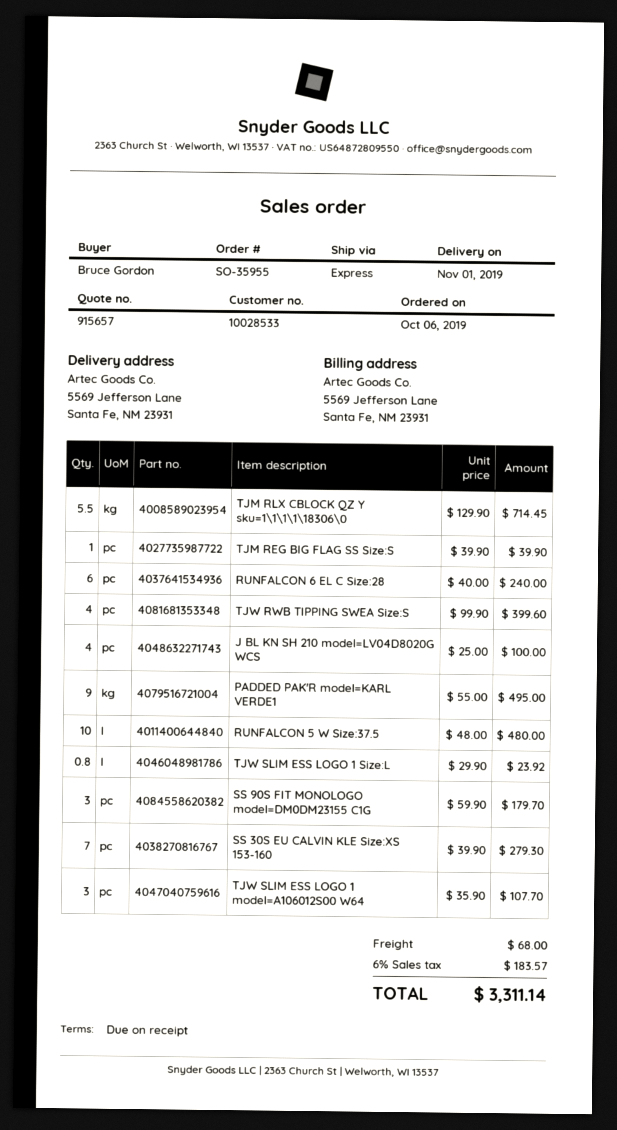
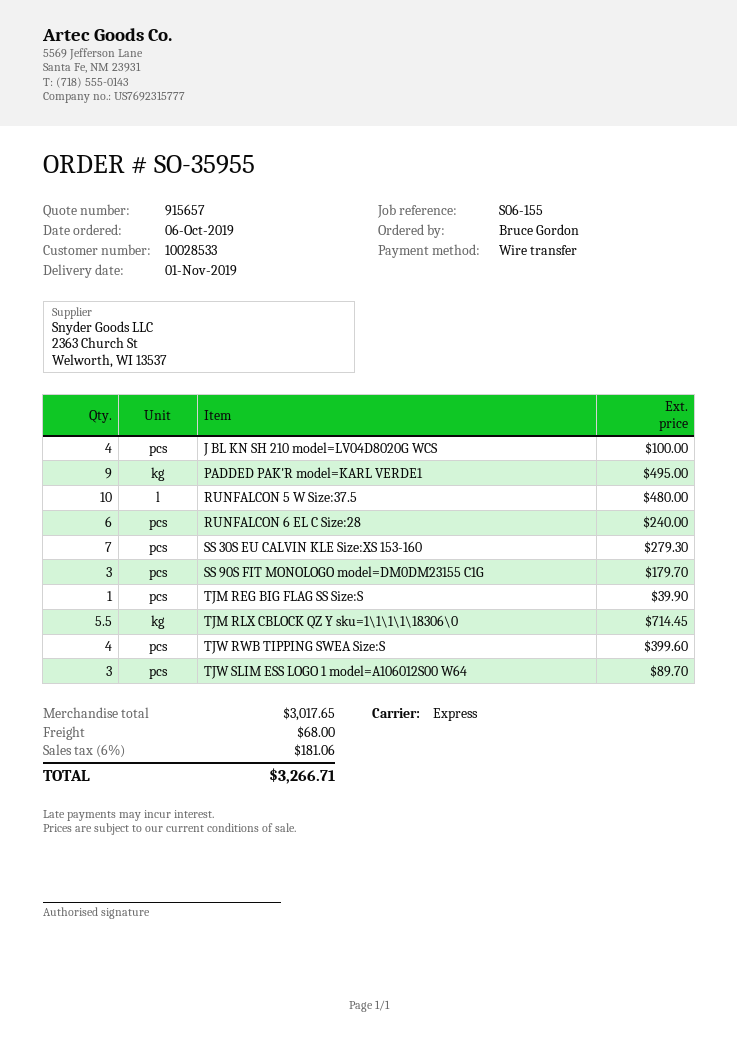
TJW SLIM ESS LOGO 1 Size:L: 0.8 for 23.92 -> none
TJW SLIM ESS LOGO 1 model=A106012S00 W64: 3 for 107.70 -> 3 for 89.70
tax: 6% = 183.57 -> 6% = 181.06
total: 3311.14 -> 3266.71

